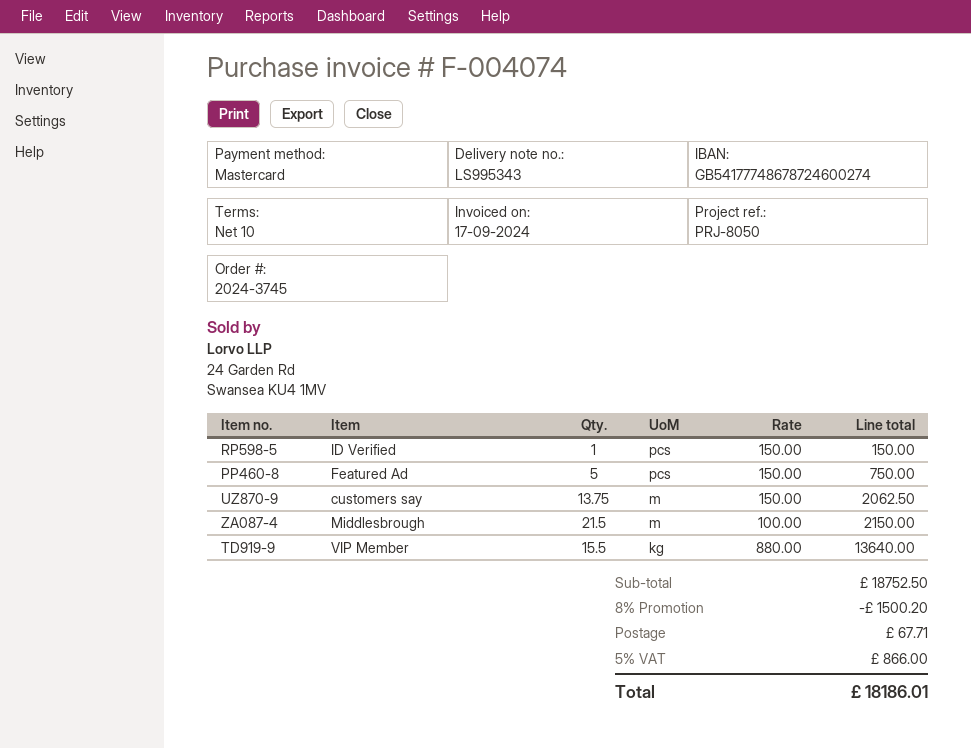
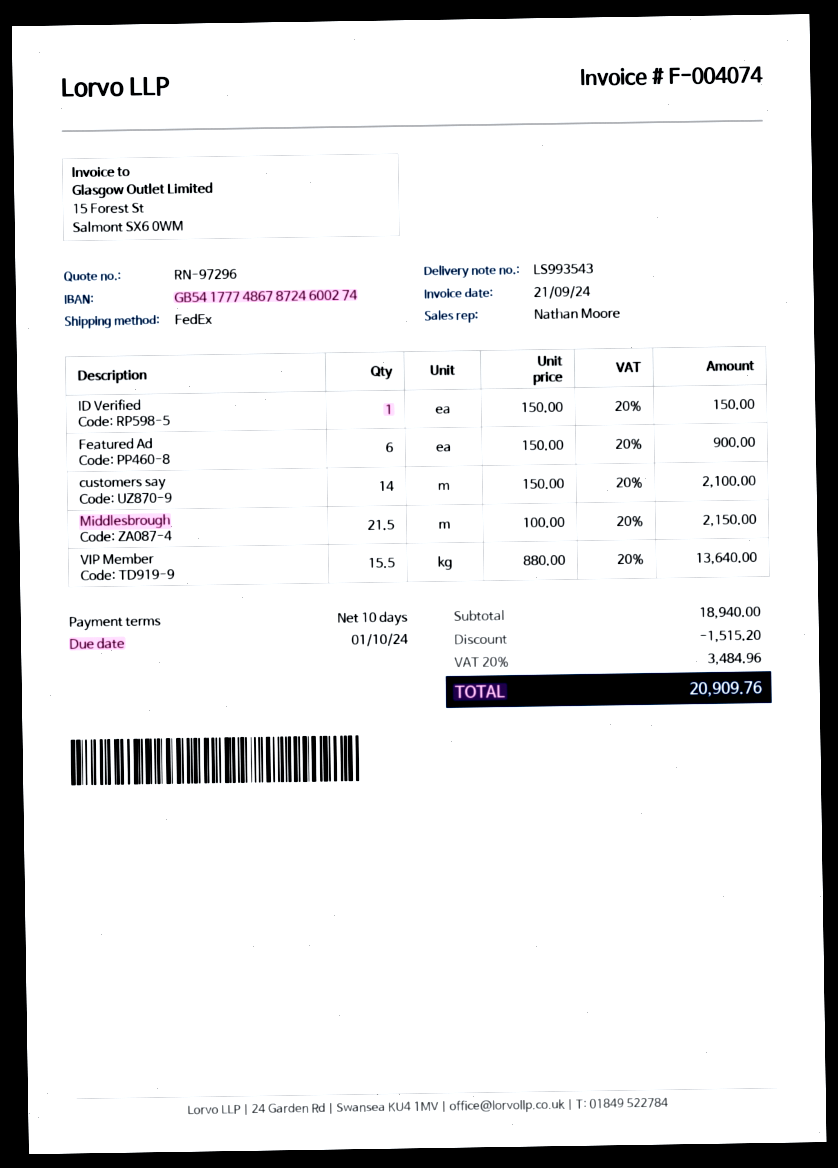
delivery note number: LS995343 -> LS993543
invoice date: 2024-09-17 -> 2024-09-21
Featured Ad: 5 x 150.00 = 750.00 -> 6 x 150.00 = 900.00
customers say: 13.75 x 150.00 = 2062.50 -> 14 x 150.00 = 2100.00
subtotal: 18752.50 -> 18940.00
discount: 1500.20 -> 1515.20
shipping: 67.71 -> none
tax: 5% = 866.00 -> 20% = 3484.96
total: 18186.01 -> 20909.76

